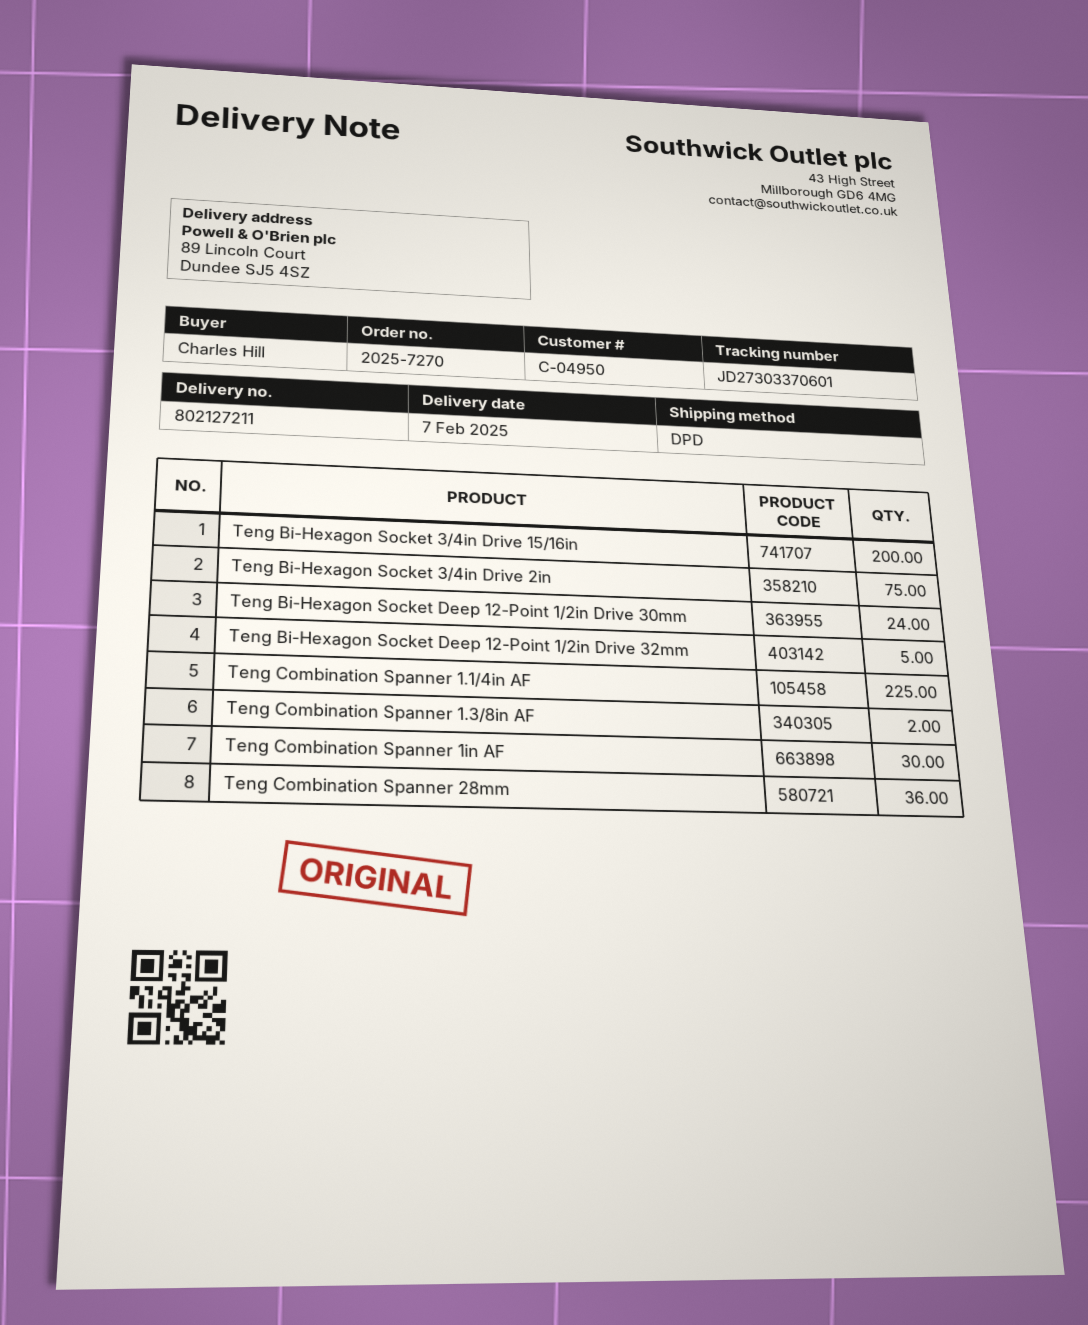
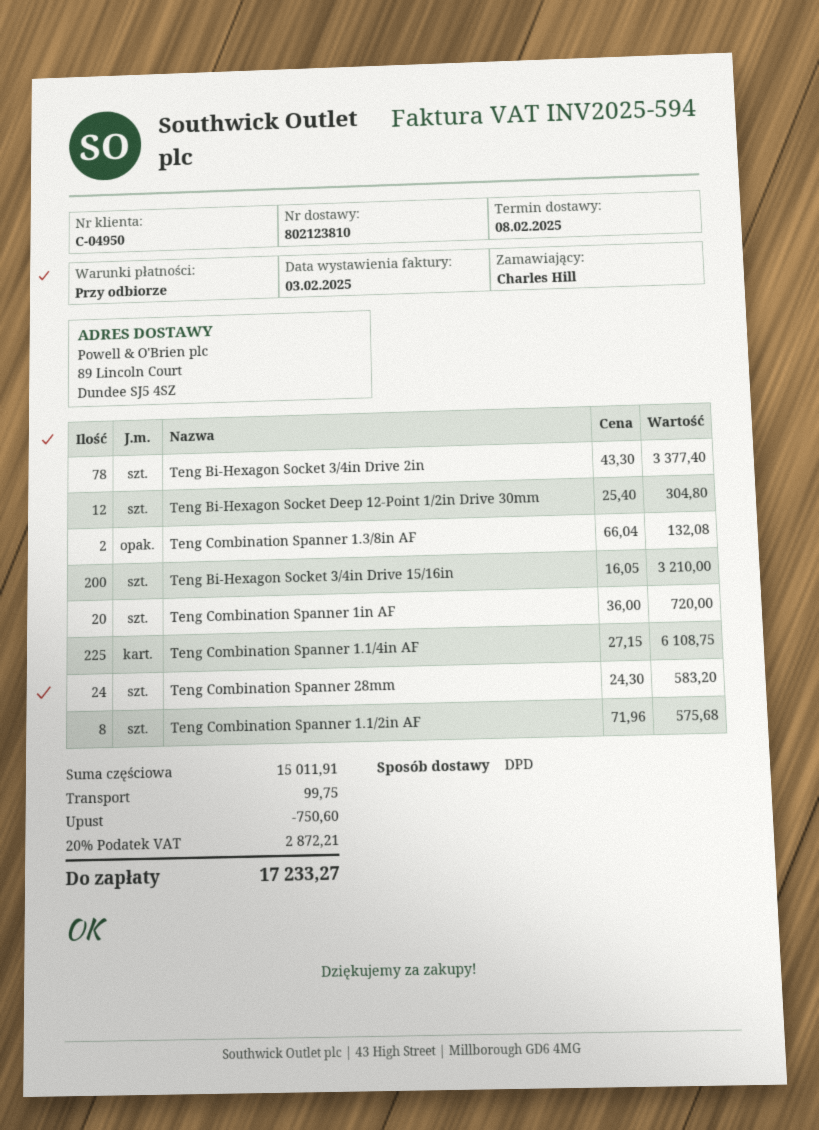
delivery note number: 802127211 -> 802123810
delivery date: 2025-02-07 -> 2025-02-08
Teng Bi-Hexagon Socket 3/4in Drive 2in: 75 -> 78
Teng Bi-Hexagon Socket Deep 12-Point 1/2in Drive 30mm: 24 -> 12
Teng Bi-Hexagon Socket Deep 12-Point 1/2in Drive 32mm: 5 -> none
Teng Combination Spanner 1in AF: 30 -> 20
Teng Combination Spanner 28mm: 36 -> 24
Teng Combination Spanner 1.1/2in AF: none -> 8

